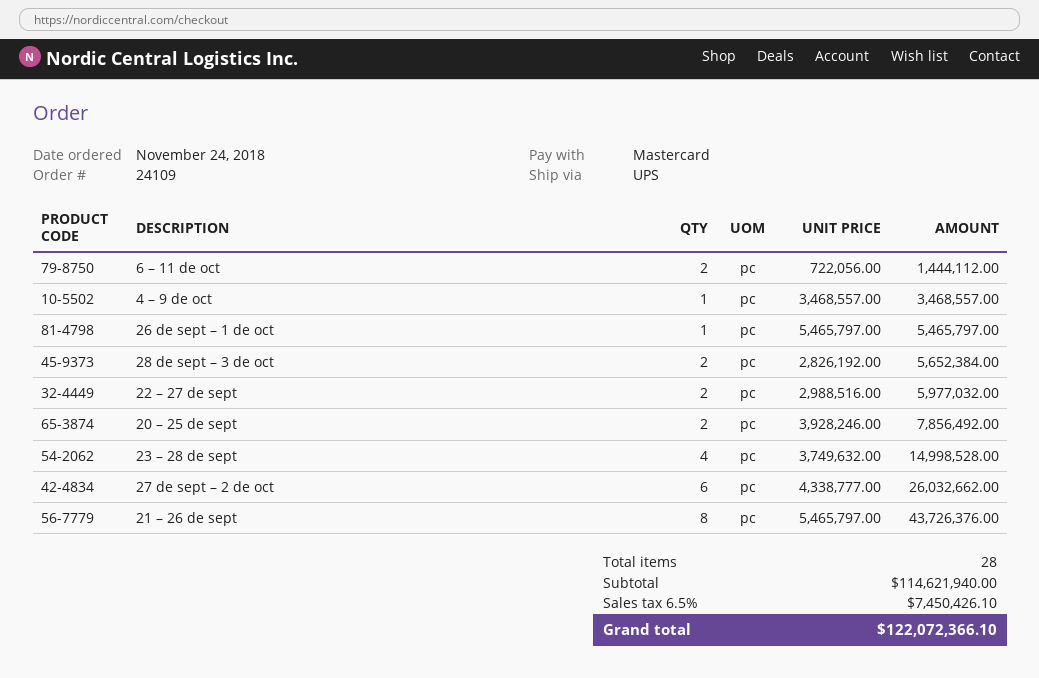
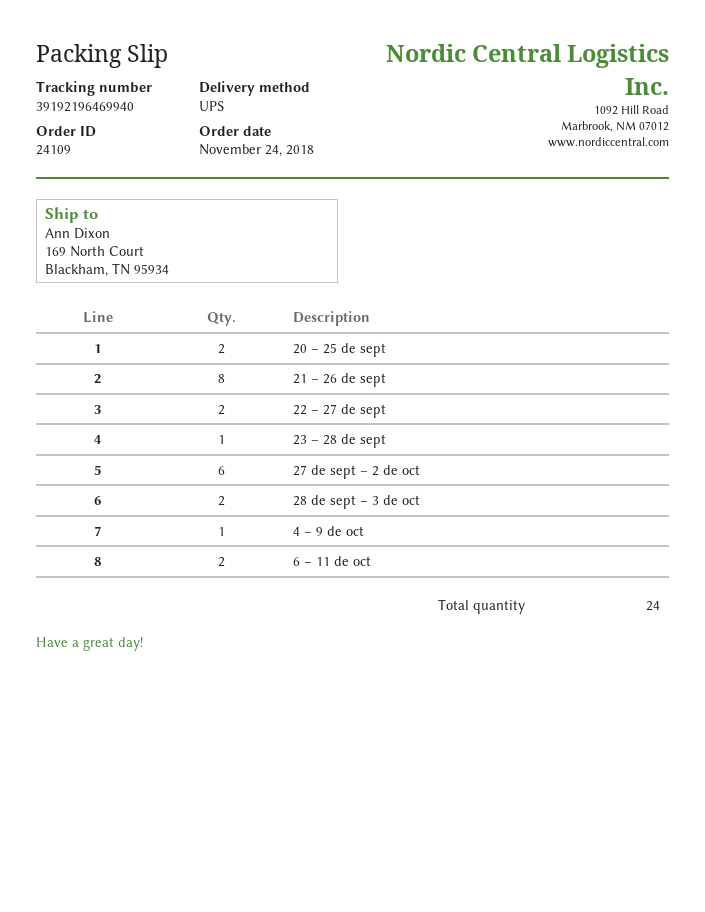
26 de sept – 1 de oct: 1 -> none
23 – 28 de sept: 4 -> 1
total quantity: 28 -> 24

